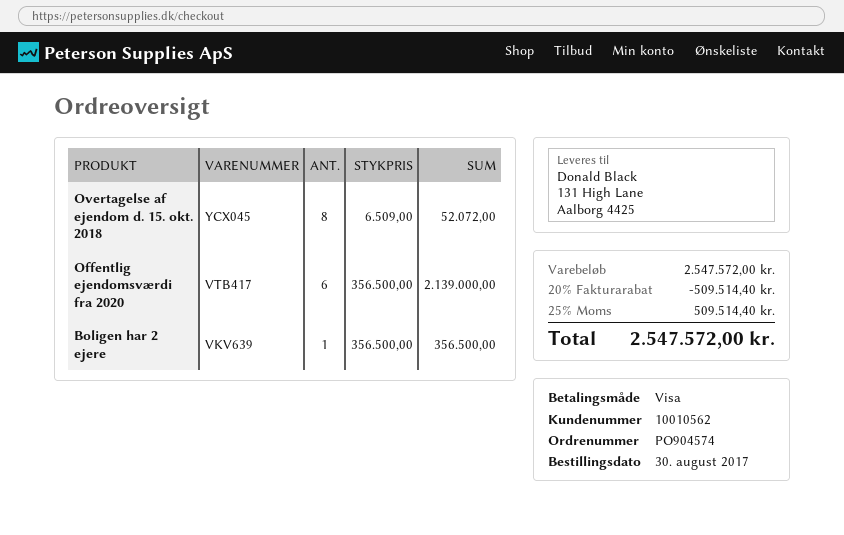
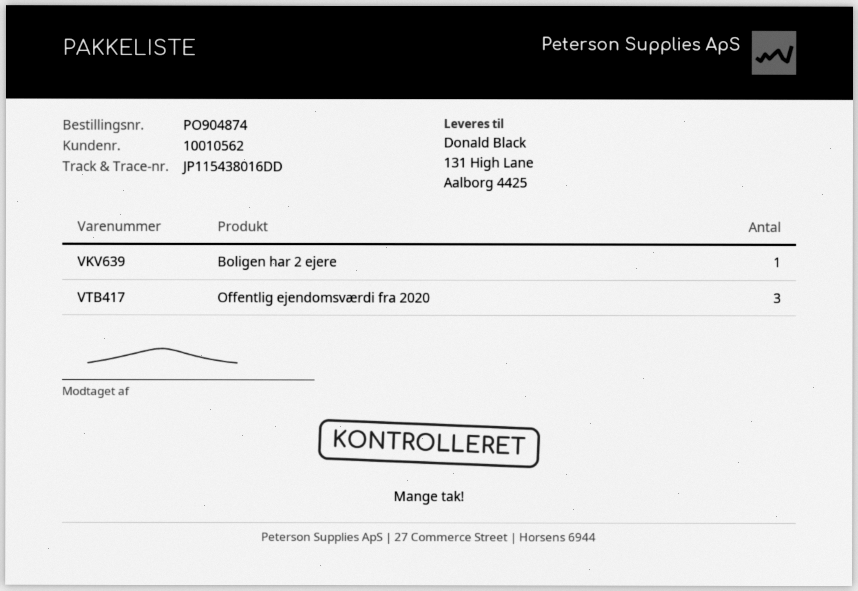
order number: PO904574 -> PO904874
Overtagelse af ejendom d. 15. okt. 2018: 8 -> none
Offentlig ejendomsværdi fra 2020: 6 -> 3

